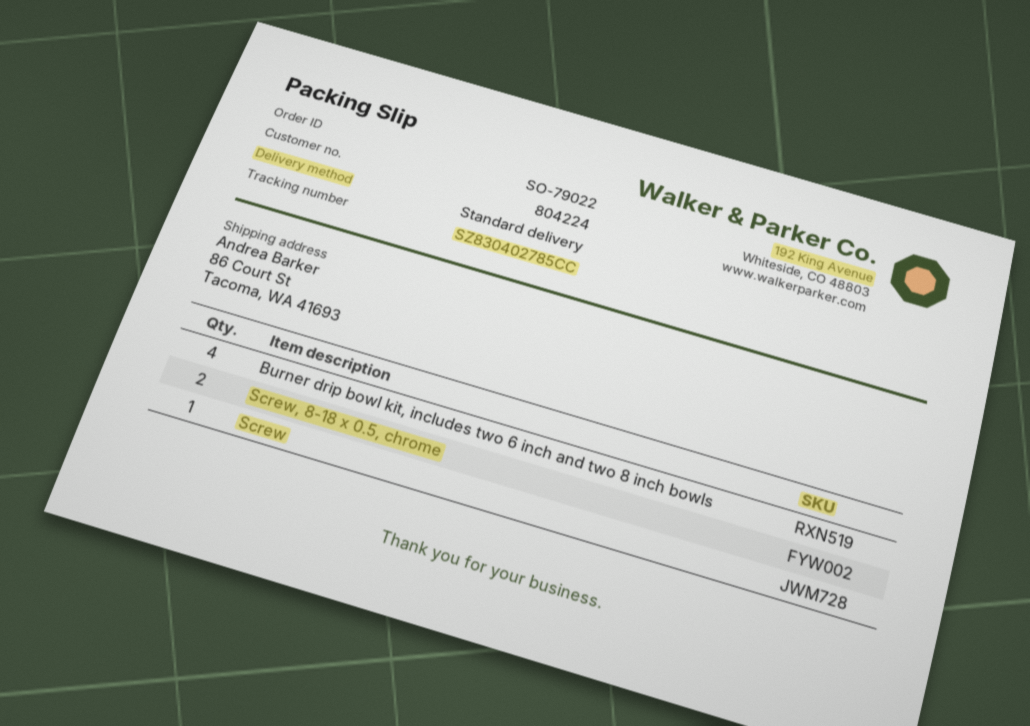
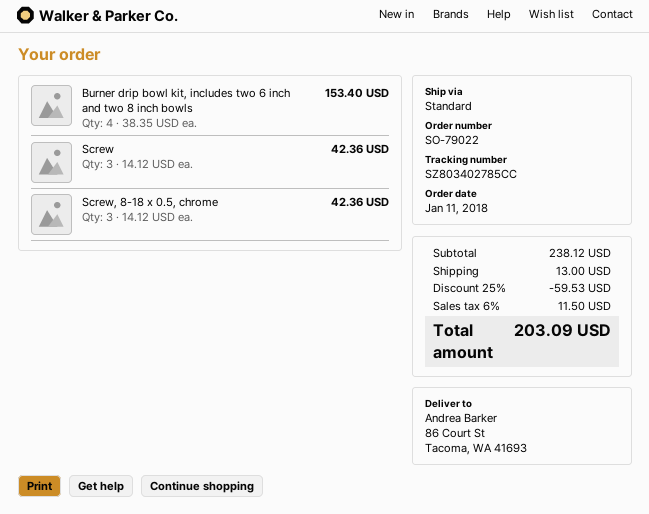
tracking number: SZ830402785CC -> SZ803402785CC
Screw, 8-18 x 0.5, chrome: 2 -> 3
Screw: 1 -> 3

